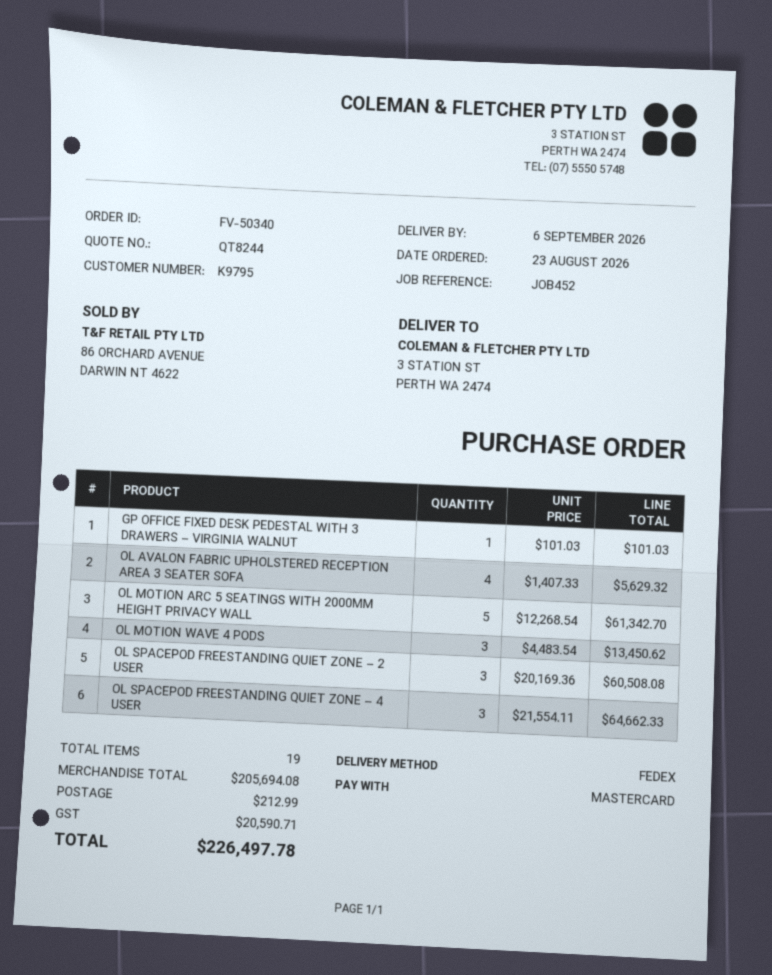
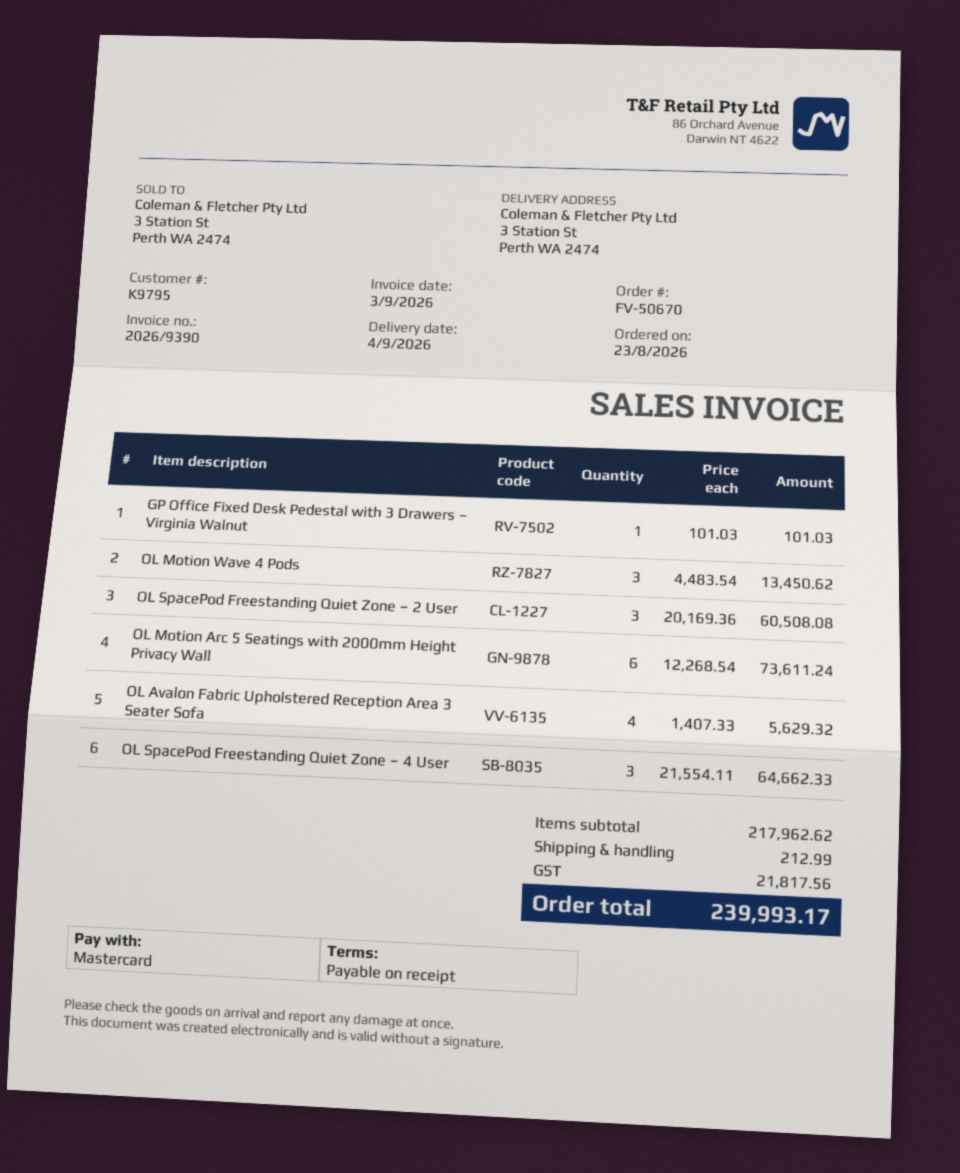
order number: FV-50340 -> FV-50670
delivery date: 2026-09-06 -> 2026-09-04
OL MOTION ARC 5 SEATINGS WITH 2000MM HEIGHT PRIVACY WALL: 5 x 12268.54 = 61342.70 -> 6 x 12268.54 = 73611.24
subtotal: 205694.08 -> 217962.62
tax: 20590.71 -> 21817.56
total: 226497.78 -> 239993.17

